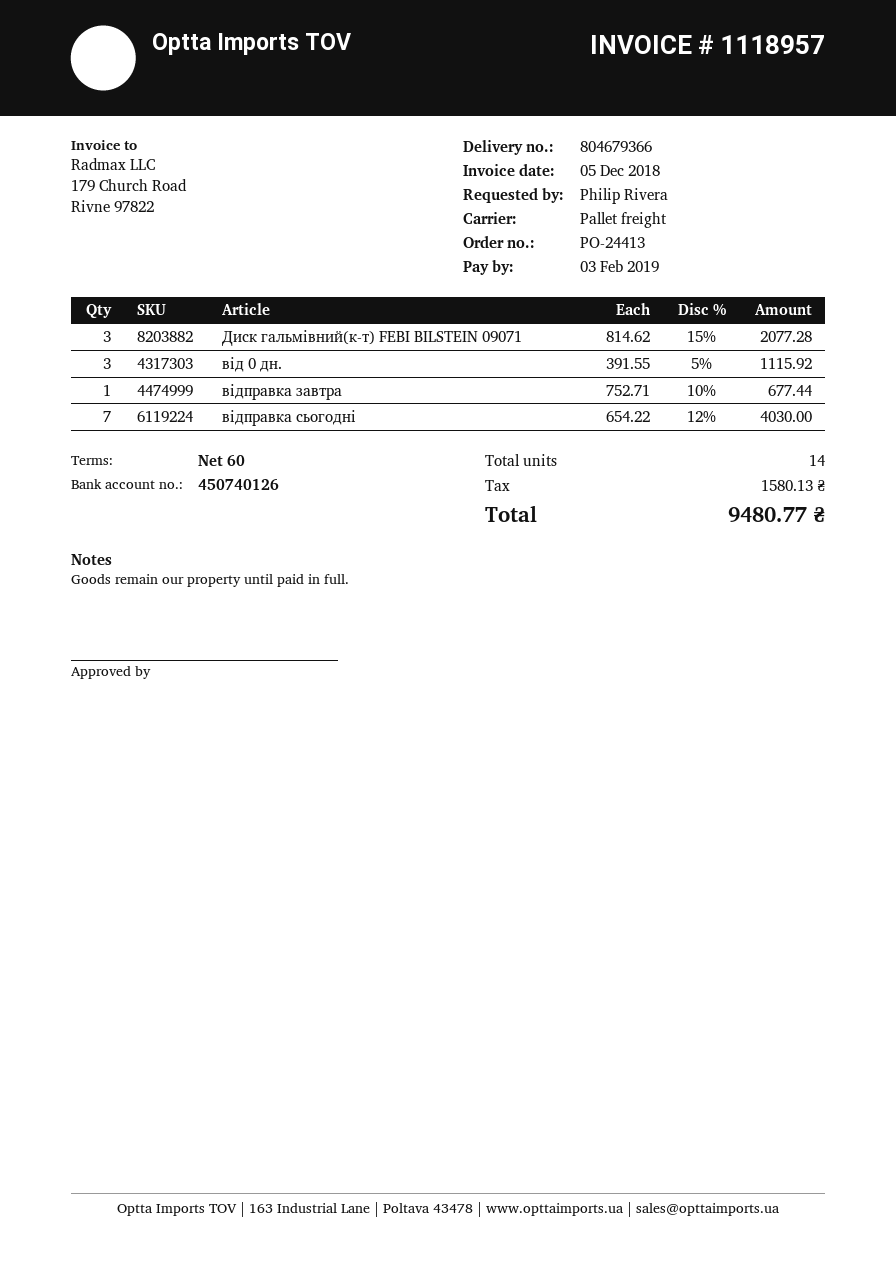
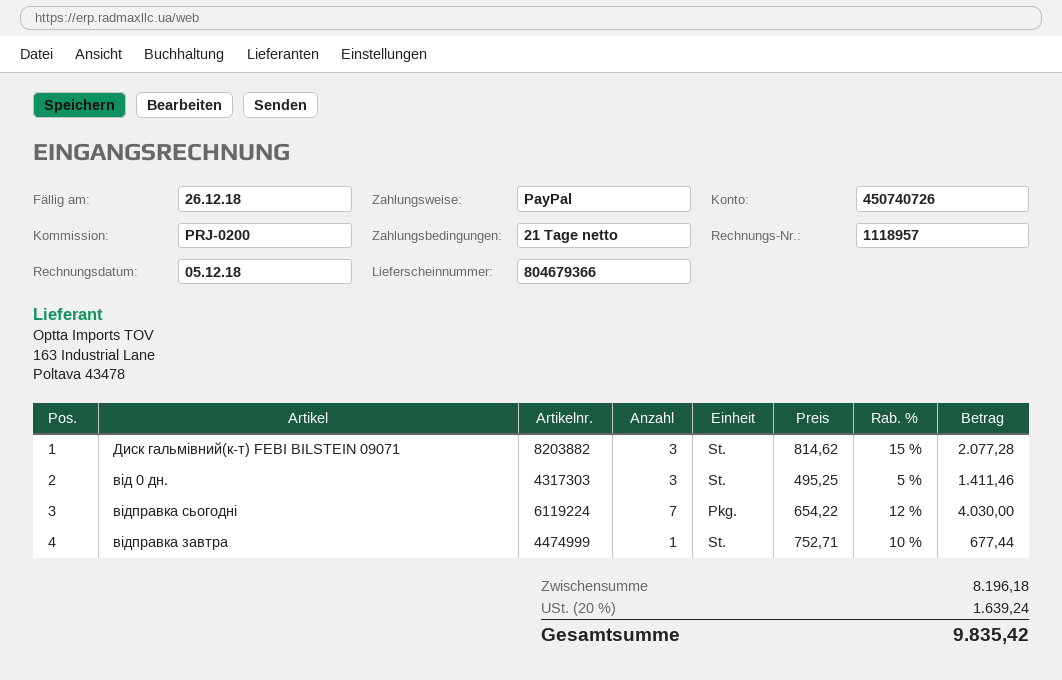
payment terms: 60 days -> 21 days
due date: 2019-02-03 -> 2018-12-26
bank account: 450740126 -> 450740726
від 0 дн.: 3 x 391.55 - 5% = 1115.92 -> 3 x 495.25 - 5% = 1411.46
tax: 1580.13 -> 1639.24
total: 9480.77 -> 9835.42

